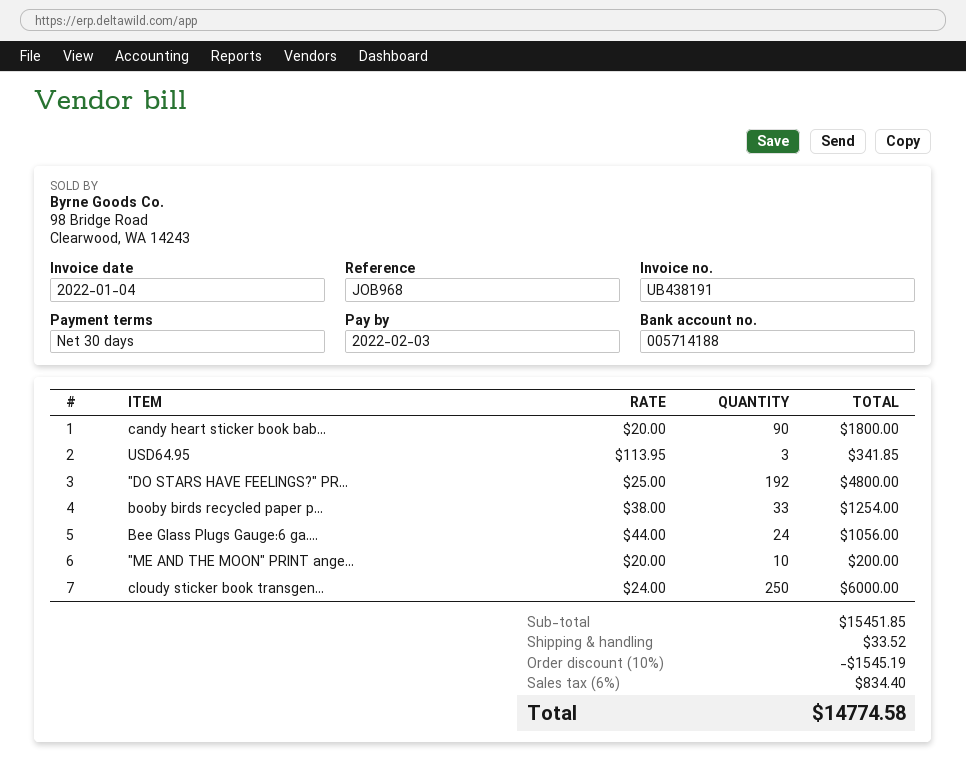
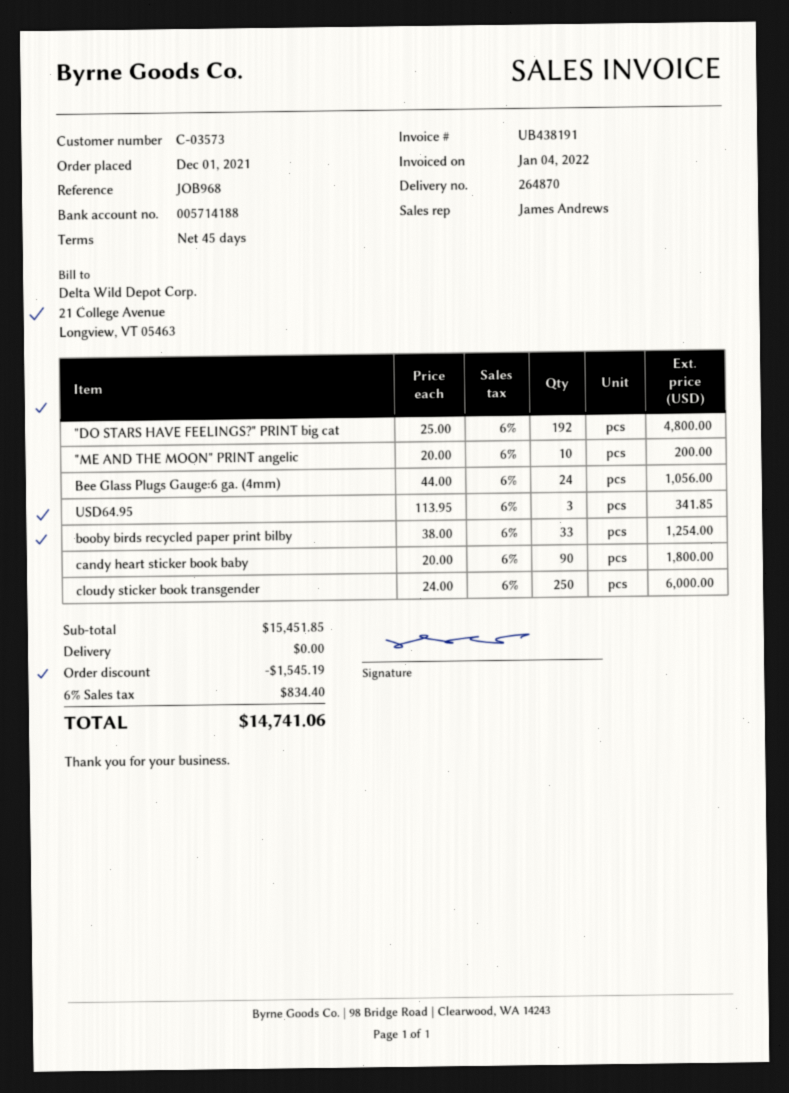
payment terms: 30 days -> 45 days
shipping: 33.52 -> 0.00
total: 14774.58 -> 14741.06

